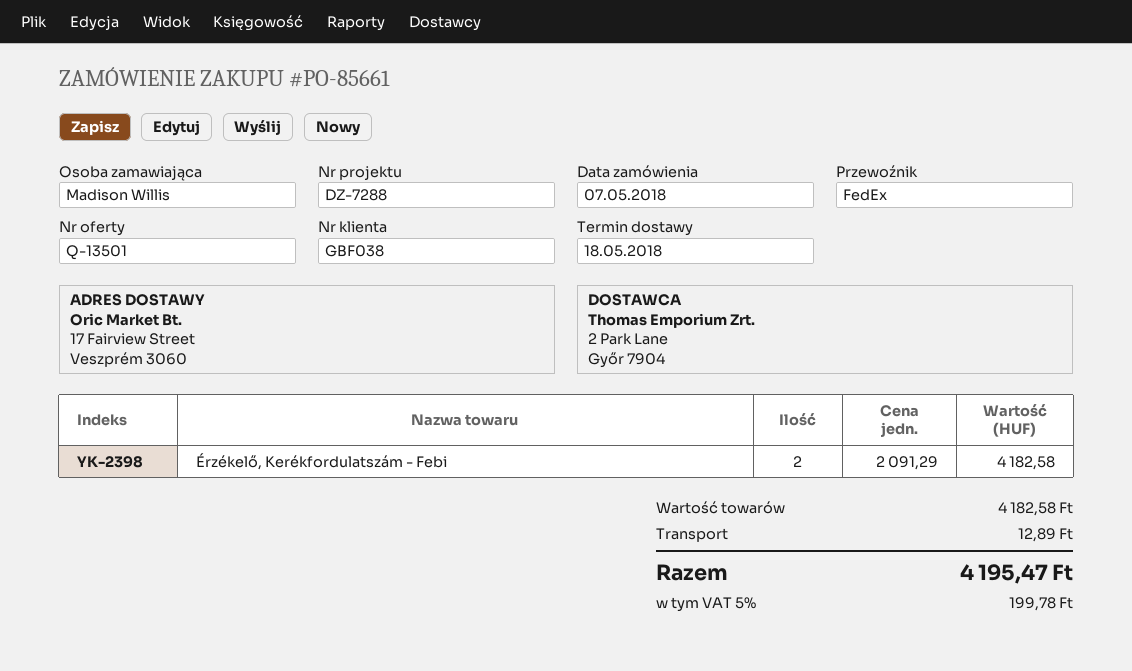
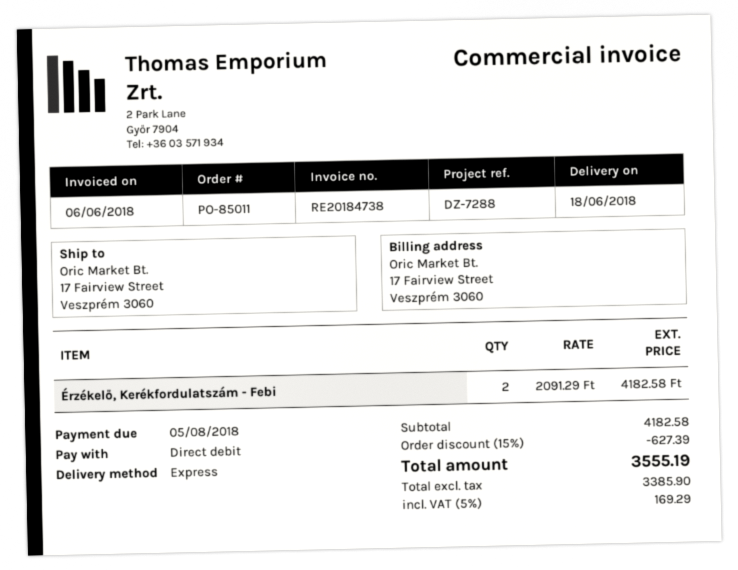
order number: PO-85661 -> PO-85011
delivery date: 2018-05-18 -> 2018-06-18
shipping method: FedEx -> express
discount: none -> 15% = 627.39
shipping: 12.89 -> none
tax: 5% = 199.78 -> 5% = 169.29
total: 4195.47 -> 3555.19

